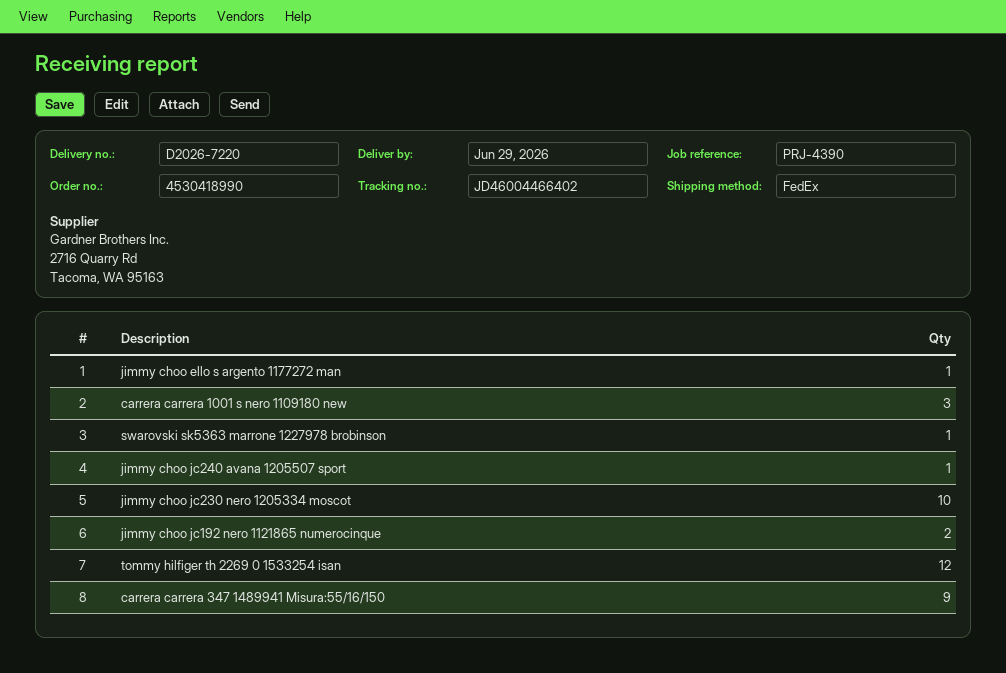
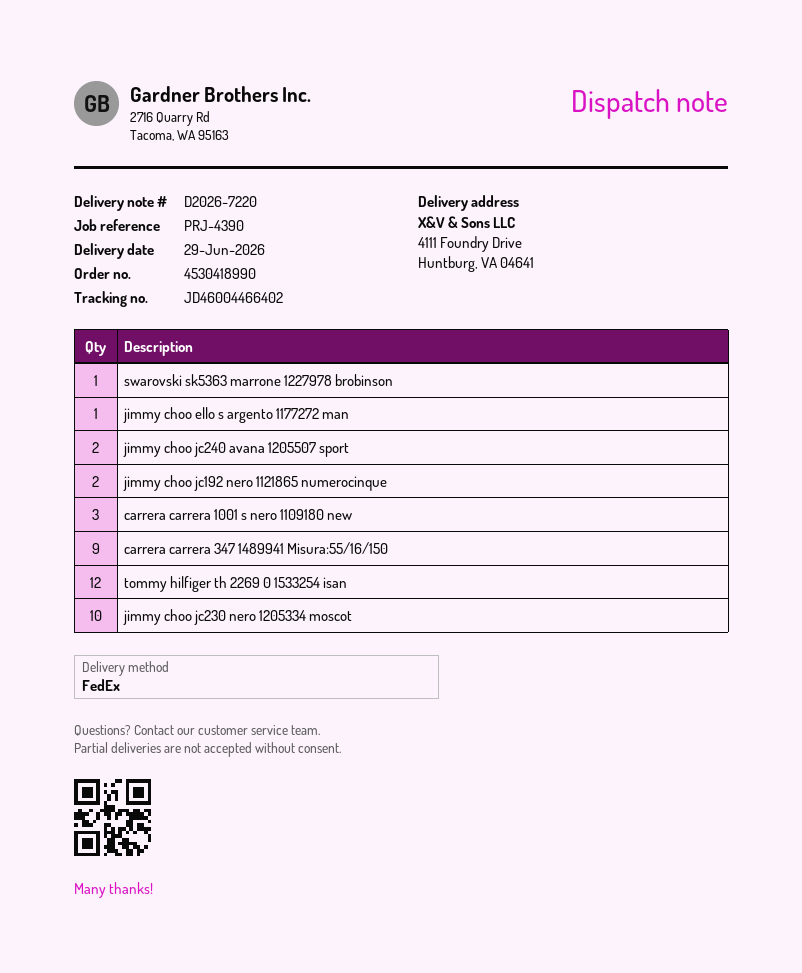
jimmy choo jc240 avana 1205507 sport: 1 -> 2

